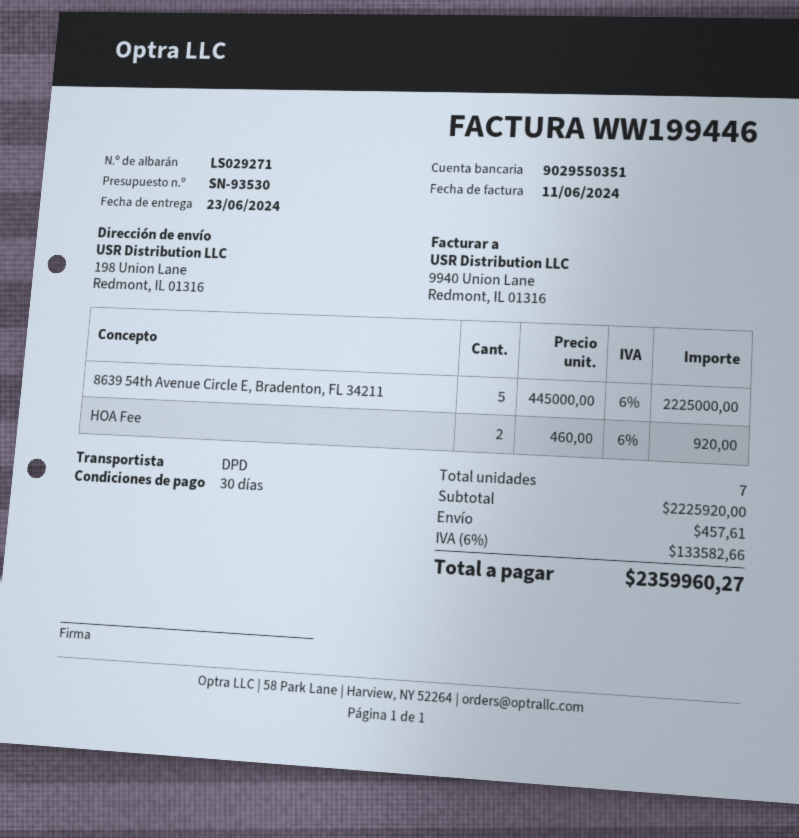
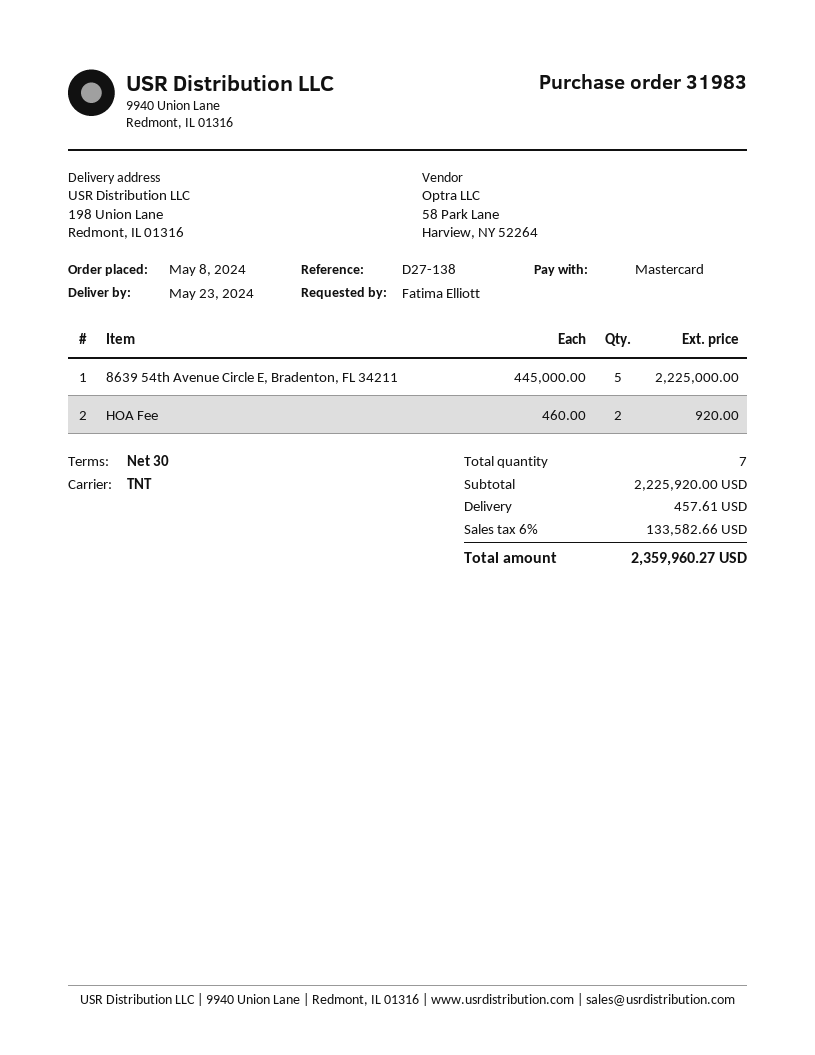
delivery date: 2024-06-23 -> 2024-05-23
shipping method: DPD -> TNT

